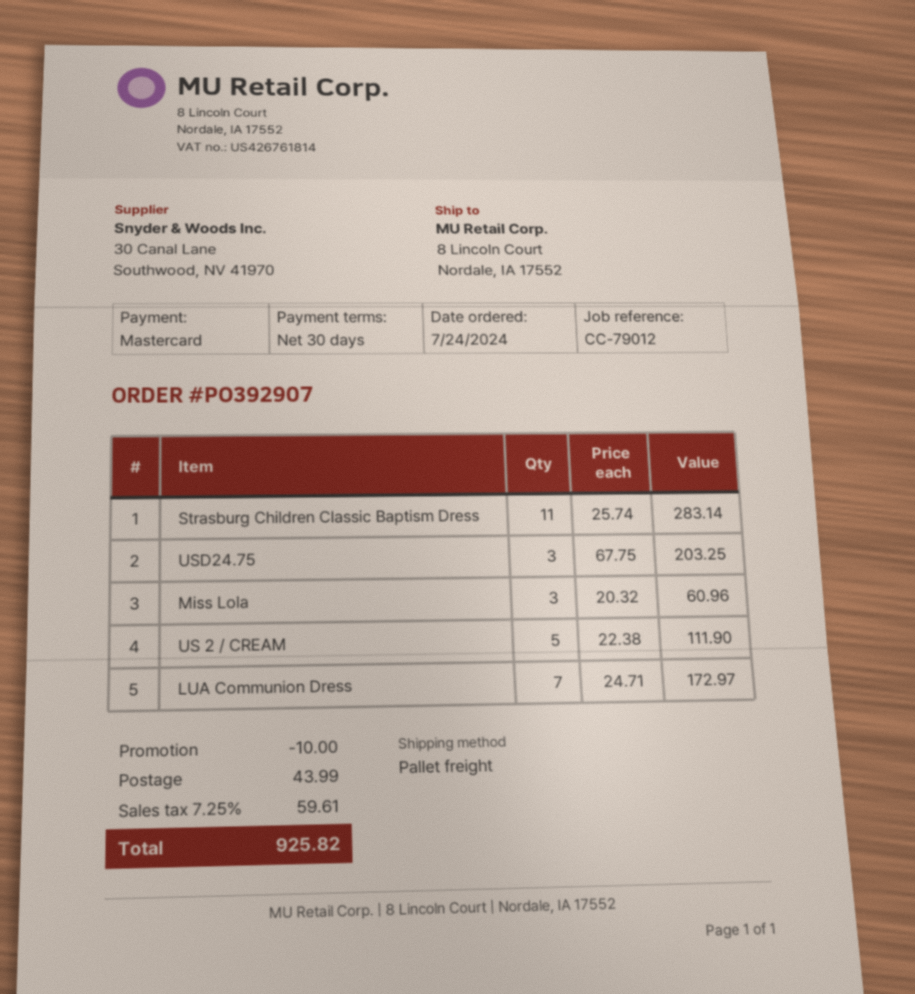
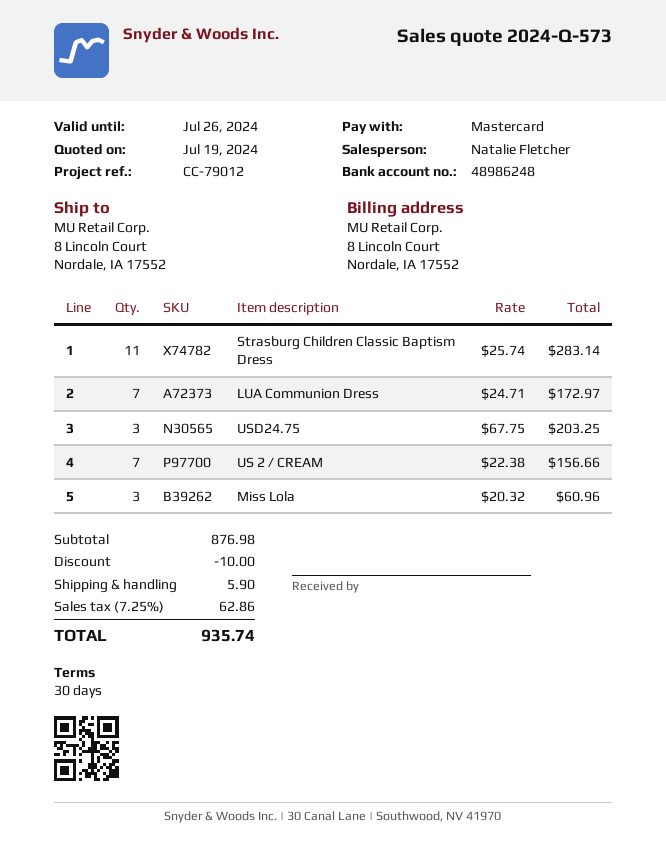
US 2 / CREAM: 5 x 22.38 = 111.90 -> 7 x 22.38 = 156.66
shipping: 43.99 -> 5.90
tax: 7.25% = 59.61 -> 7.25% = 62.86
total: 925.82 -> 935.74

